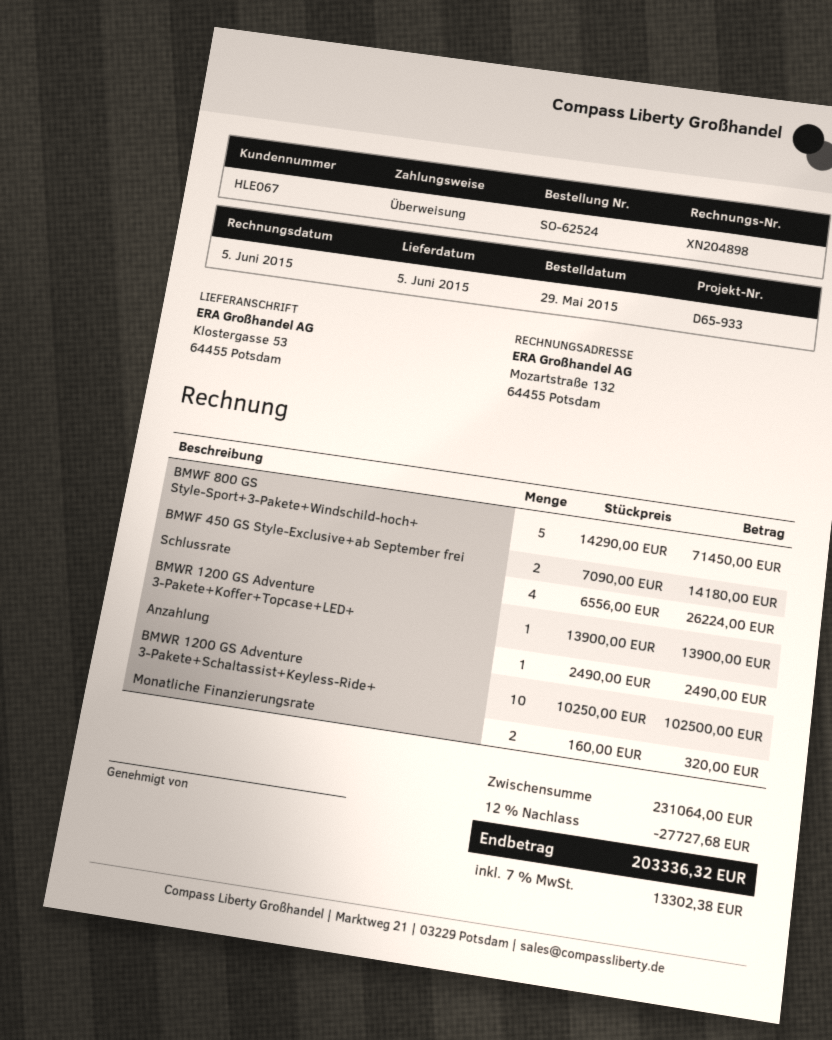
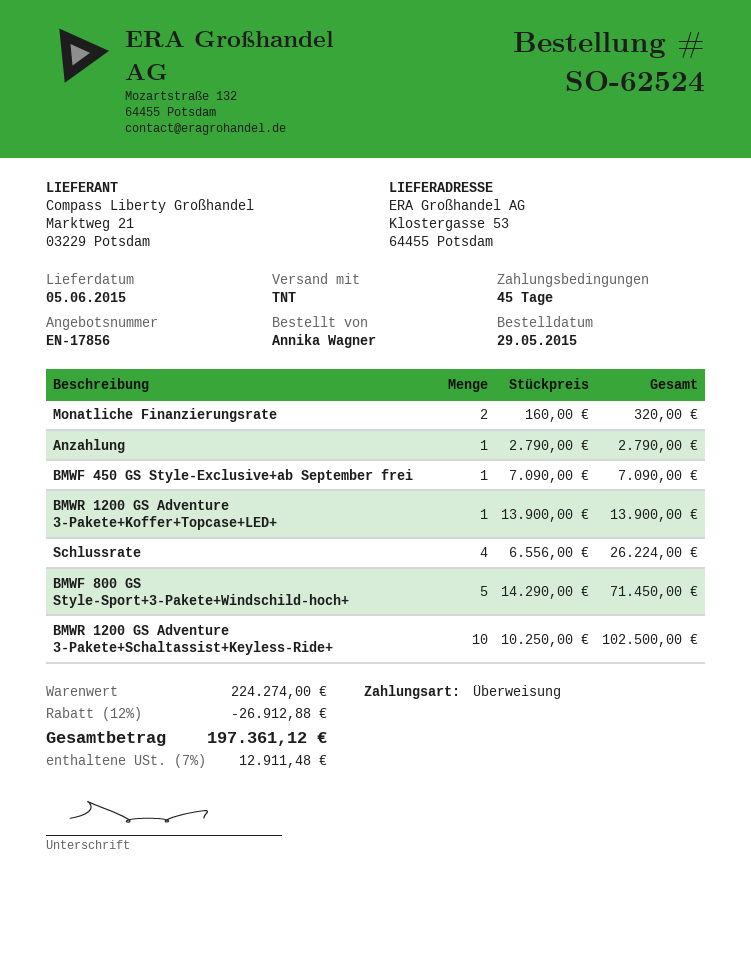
BMWF 450 GS Style-Exclusive+ab September frei: 2 x 7090.00 = 14180.00 -> 1 x 7090.00 = 7090.00
Anzahlung: 1 x 2490.00 = 2490.00 -> 1 x 2790.00 = 2790.00
subtotal: 231064.00 -> 224274.00
discount: 12% = 27727.68 -> 12% = 26912.88
tax: 7% = 13302.38 -> 7% = 12911.48
total: 203336.32 -> 197361.12

